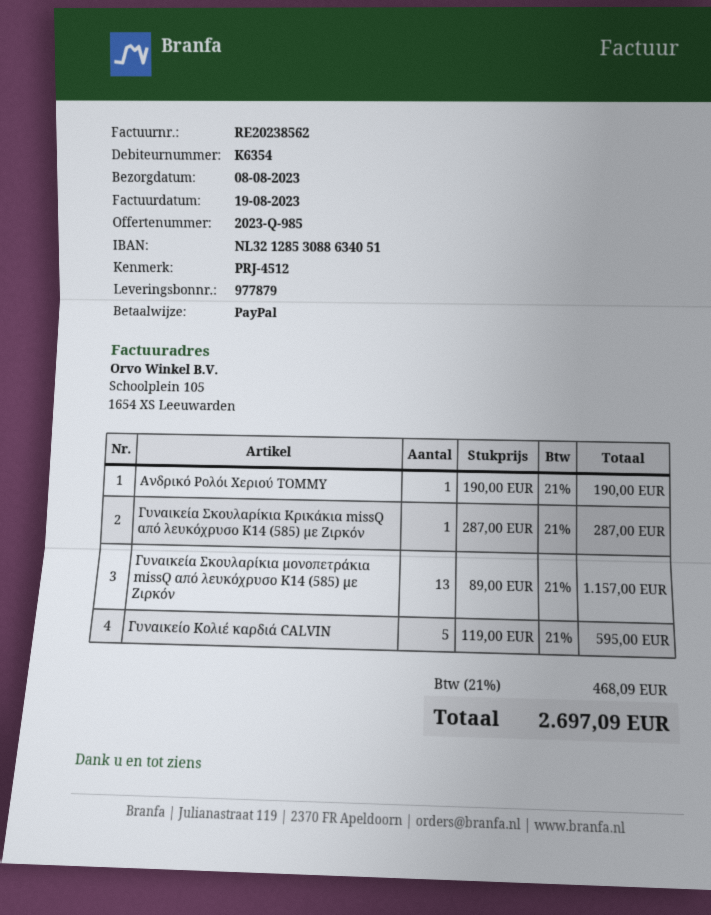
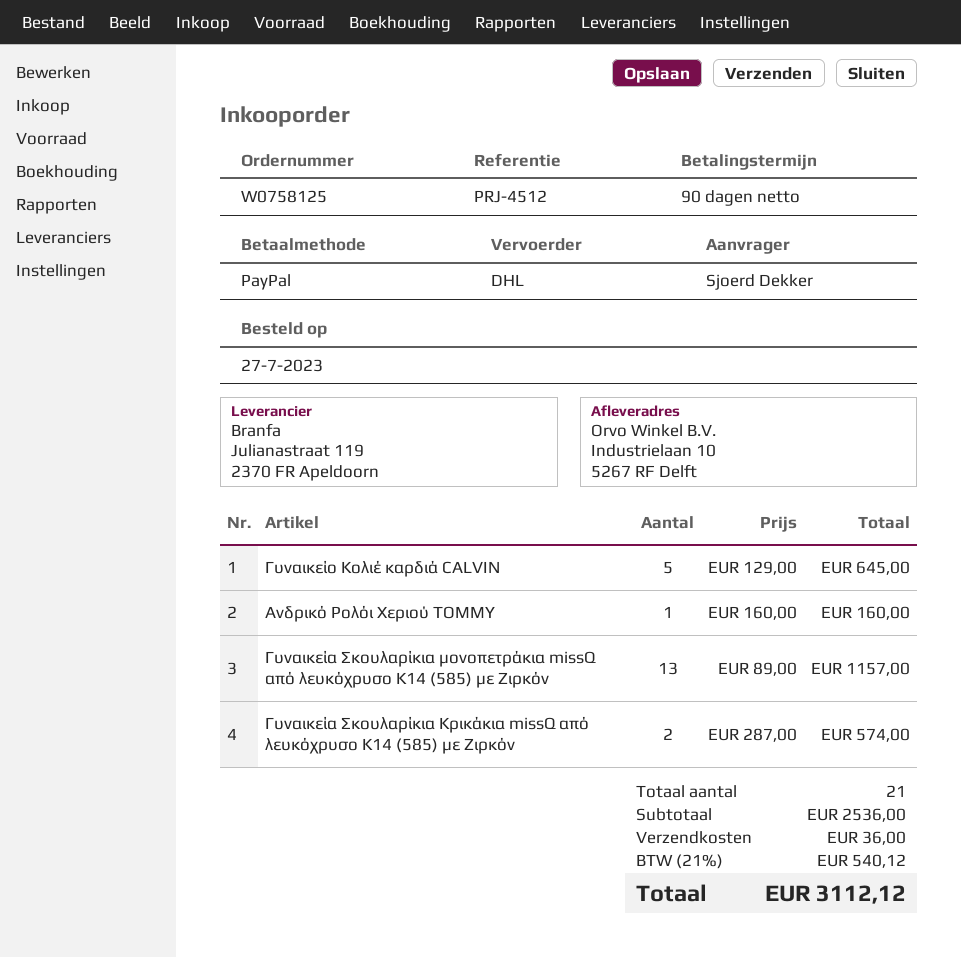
Ανδρικό Ρολόι Χεριού TOMMY: 1 x 190.00 = 190.00 -> 1 x 160.00 = 160.00
Γυναικεία Σκουλαρίκια Κρικάκια missQ από λευκόχρυσο Κ14 (585) με Ζιρκόν: 1 x 287.00 = 287.00 -> 2 x 287.00 = 574.00
Γυναικείο Κολιέ καρδιά CALVIN: 5 x 119.00 = 595.00 -> 5 x 129.00 = 645.00
shipping: none -> 36.00
tax: 21% = 468.09 -> 21% = 540.12
total: 2697.09 -> 3112.12

